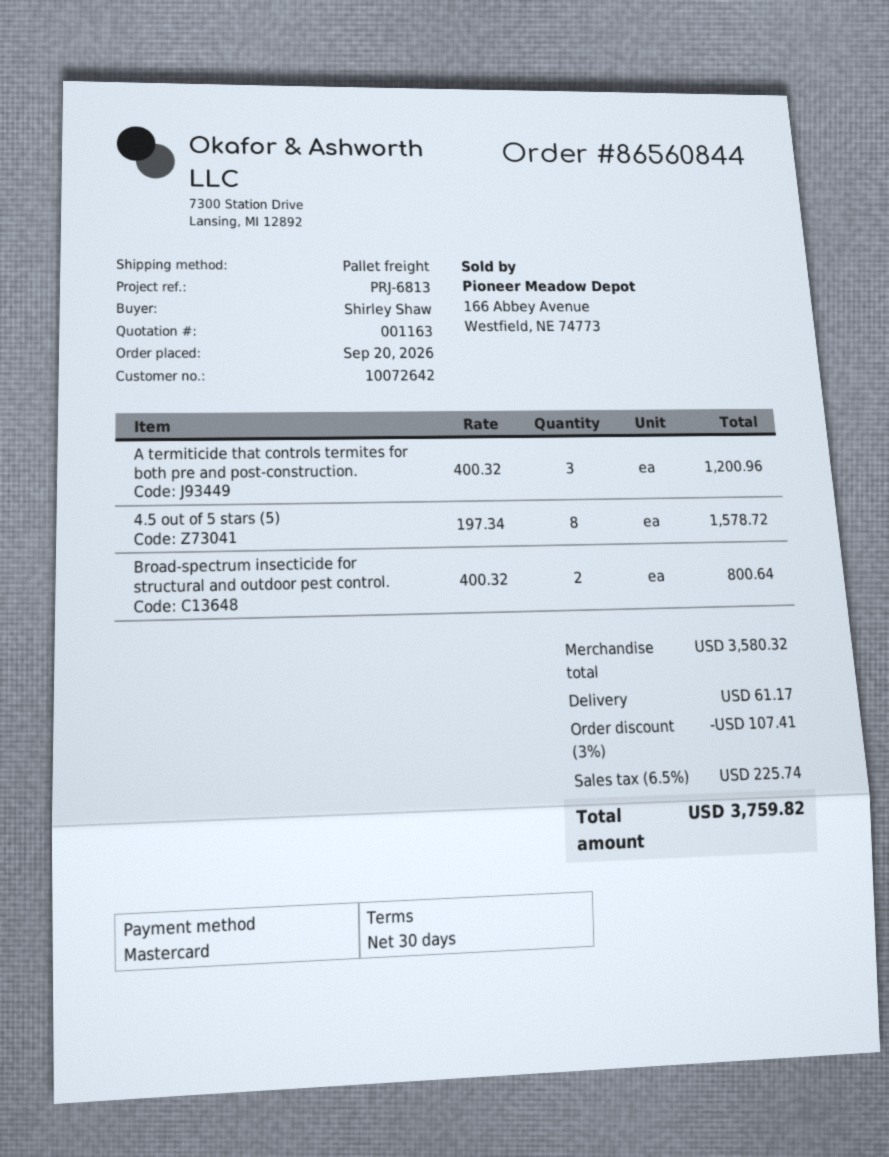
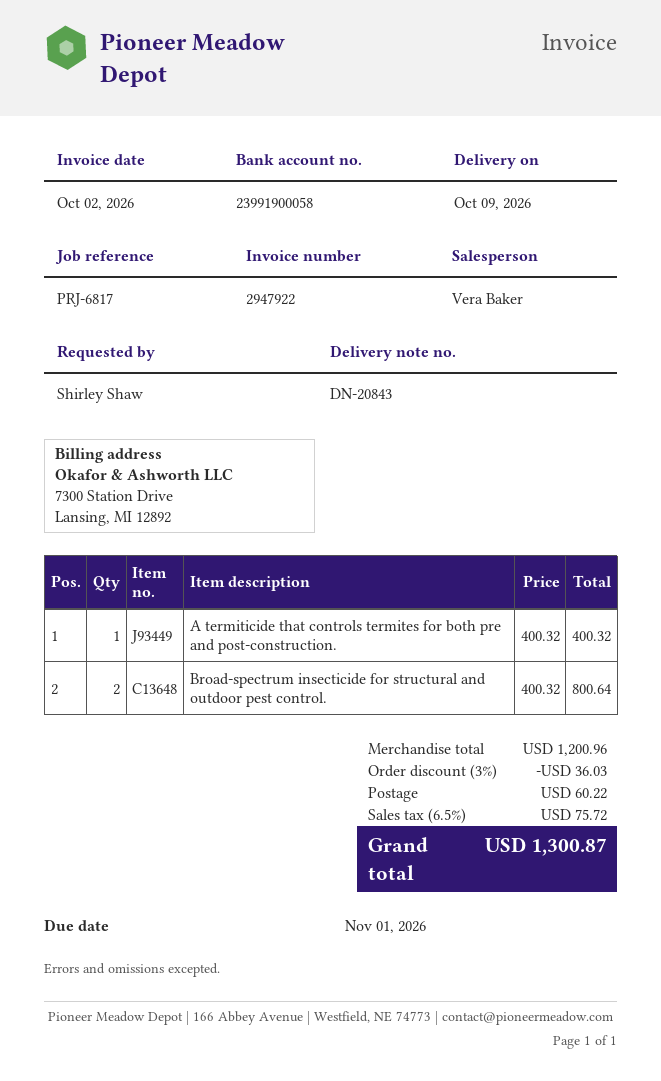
reference: PRJ-6813 -> PRJ-6817
A termiticide that controls termites for both pre and post-construction.: 3 x 400.32 = 1200.96 -> 1 x 400.32 = 400.32
4.5 out of 5 stars (5): 8 x 197.34 = 1578.72 -> none
subtotal: 3580.32 -> 1200.96
discount: 3% = 107.41 -> 3% = 36.03
shipping: 61.17 -> 60.22
tax: 6.5% = 225.74 -> 6.5% = 75.72
total: 3759.82 -> 1300.87

